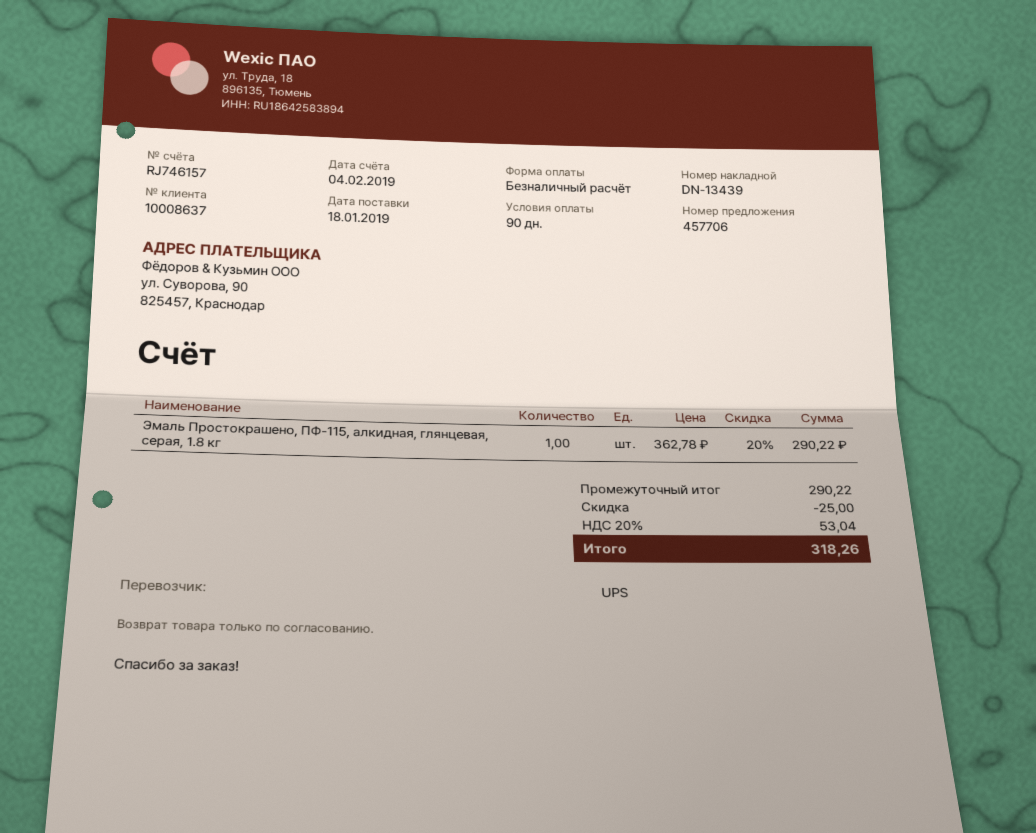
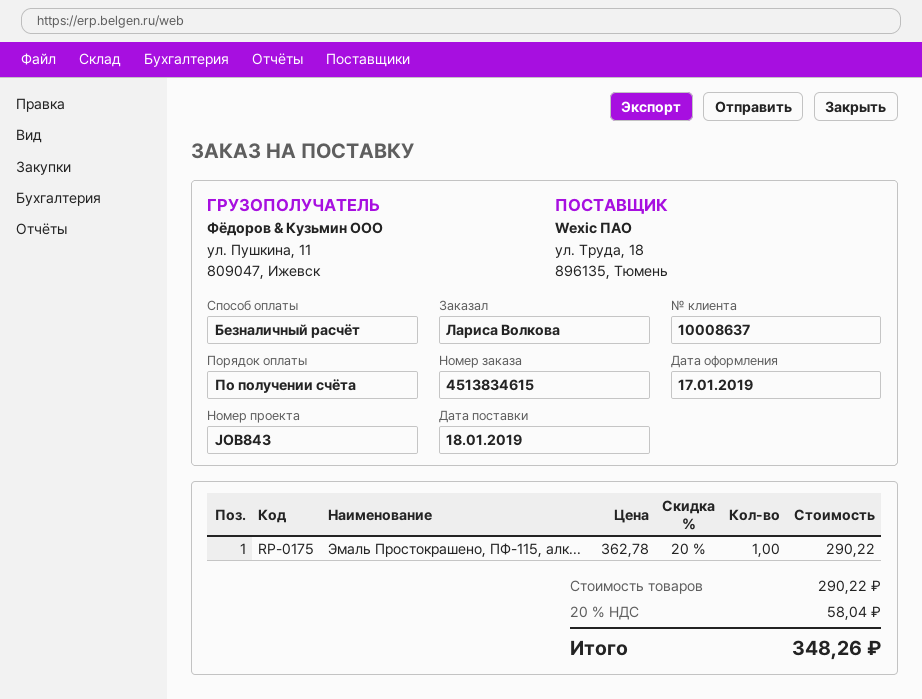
payment terms: 90 days -> on receipt
discount: 25.00 -> none
tax: 20% = 53.04 -> 20% = 58.04
total: 318.26 -> 348.26

